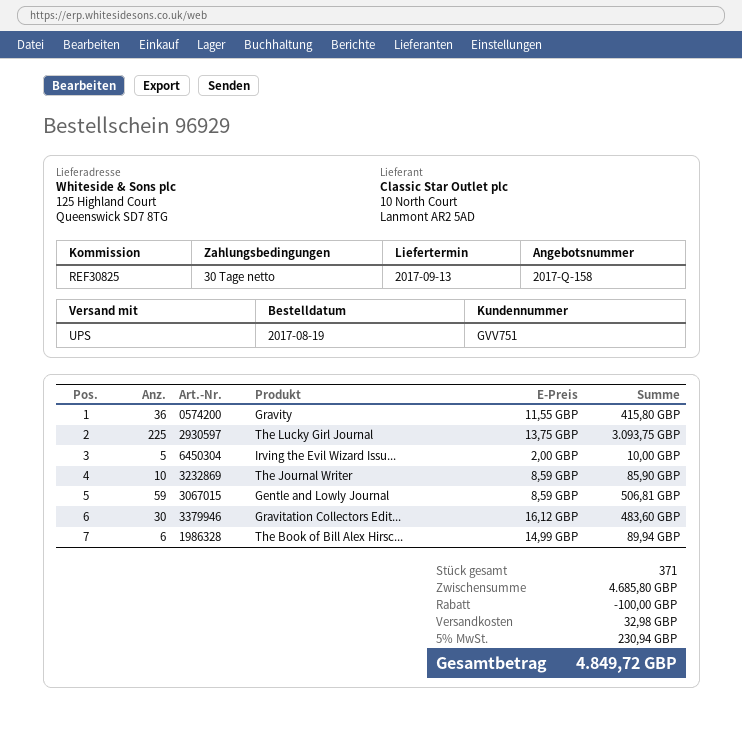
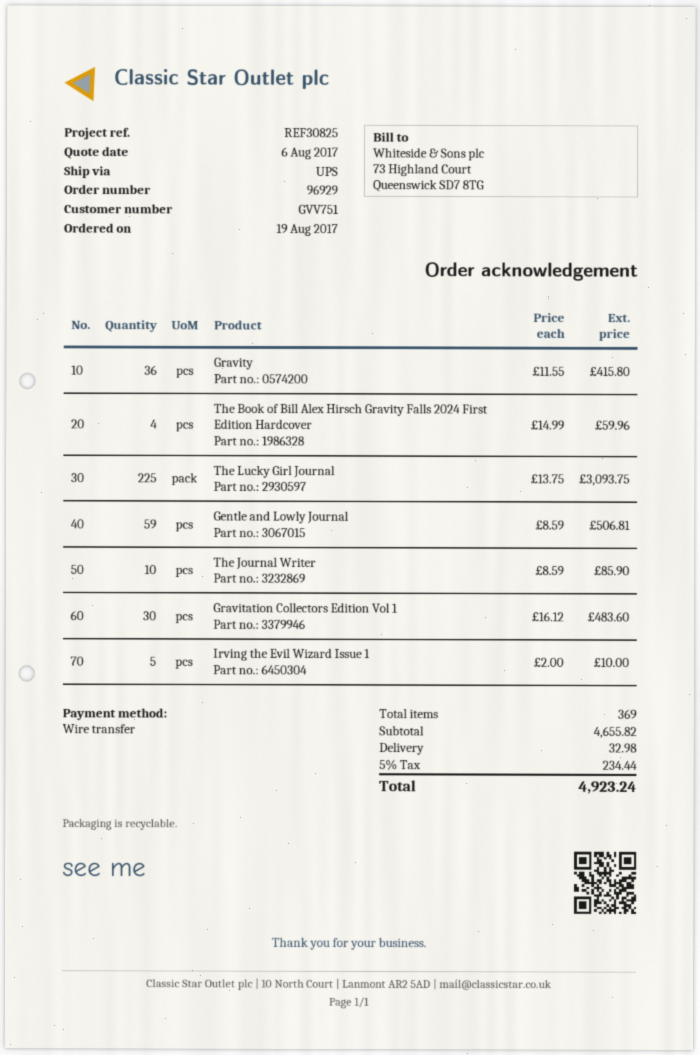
The Book of Bill Alex Hirsc...: 6 x 14.99 = 89.94 -> 4 x 14.99 = 59.96
total quantity: 371 -> 369
subtotal: 4685.80 -> 4655.82
discount: 100.00 -> none
tax: 5% = 230.94 -> 5% = 234.44
total: 4849.72 -> 4923.24

